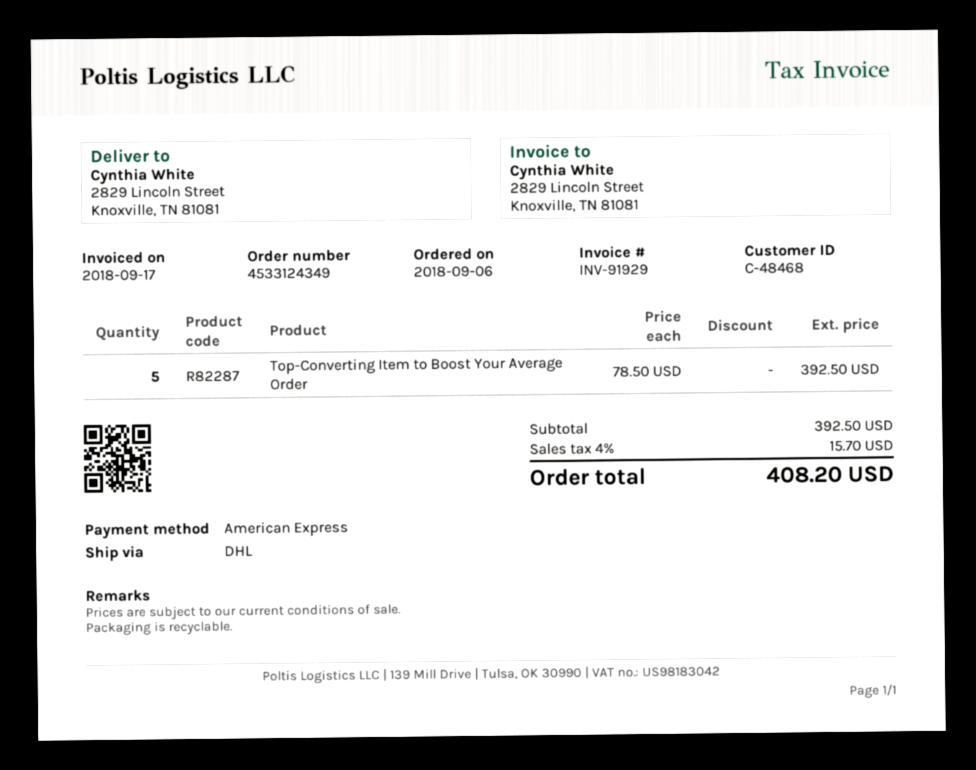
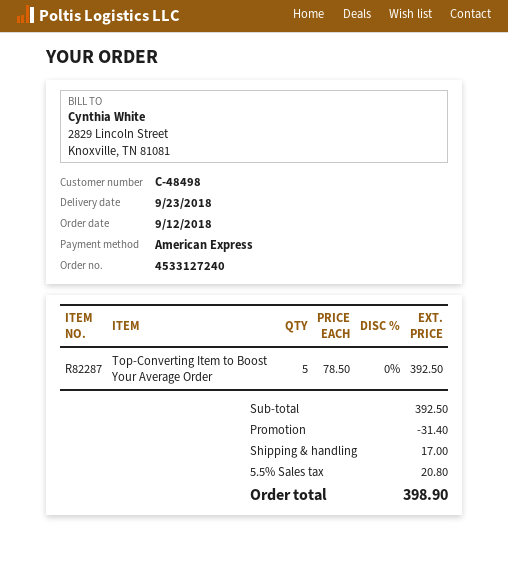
order number: 4533124349 -> 4533127240
order date: 2018-09-06 -> 2018-09-12
customer number: C-48468 -> C-48498
discount: none -> 31.40
shipping: none -> 17.00
tax: 4% = 15.70 -> 5.5% = 20.80
total: 408.20 -> 398.90

